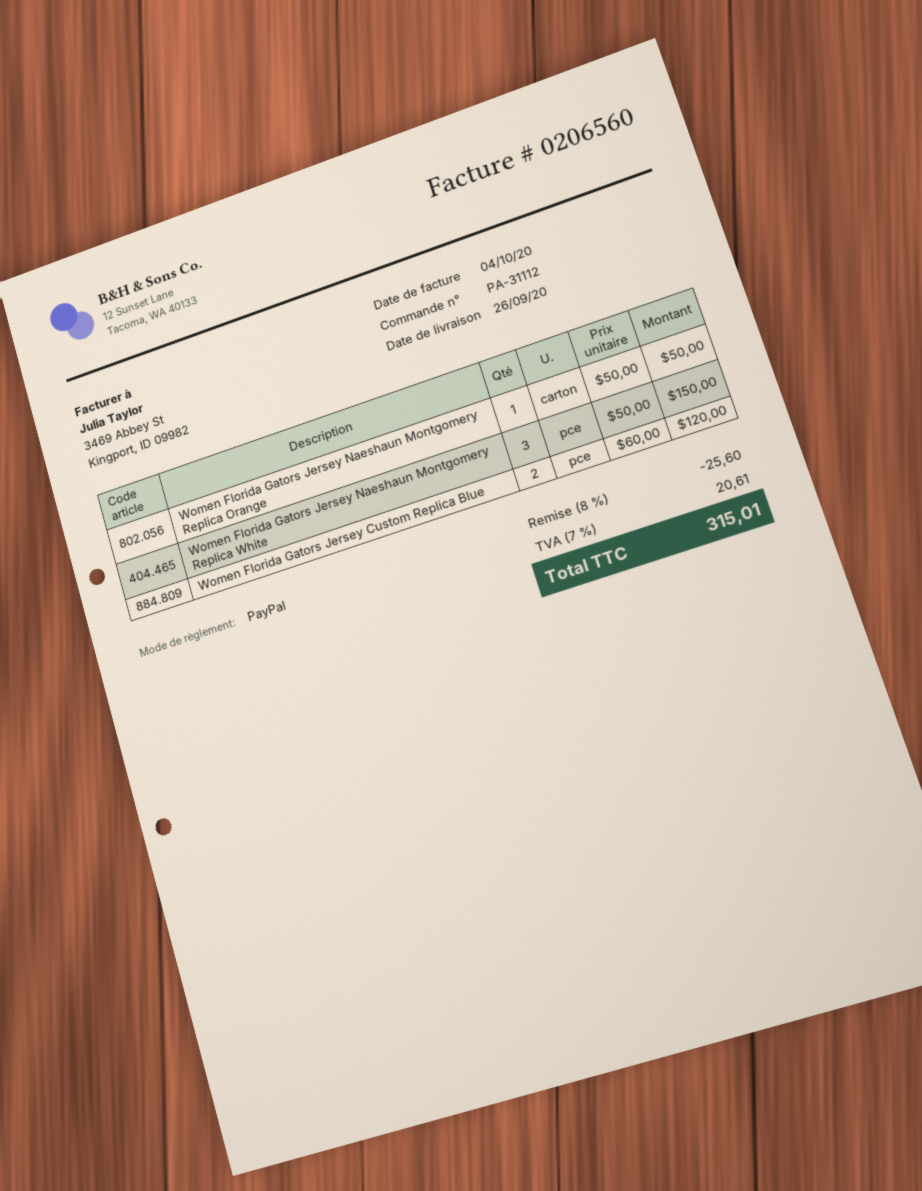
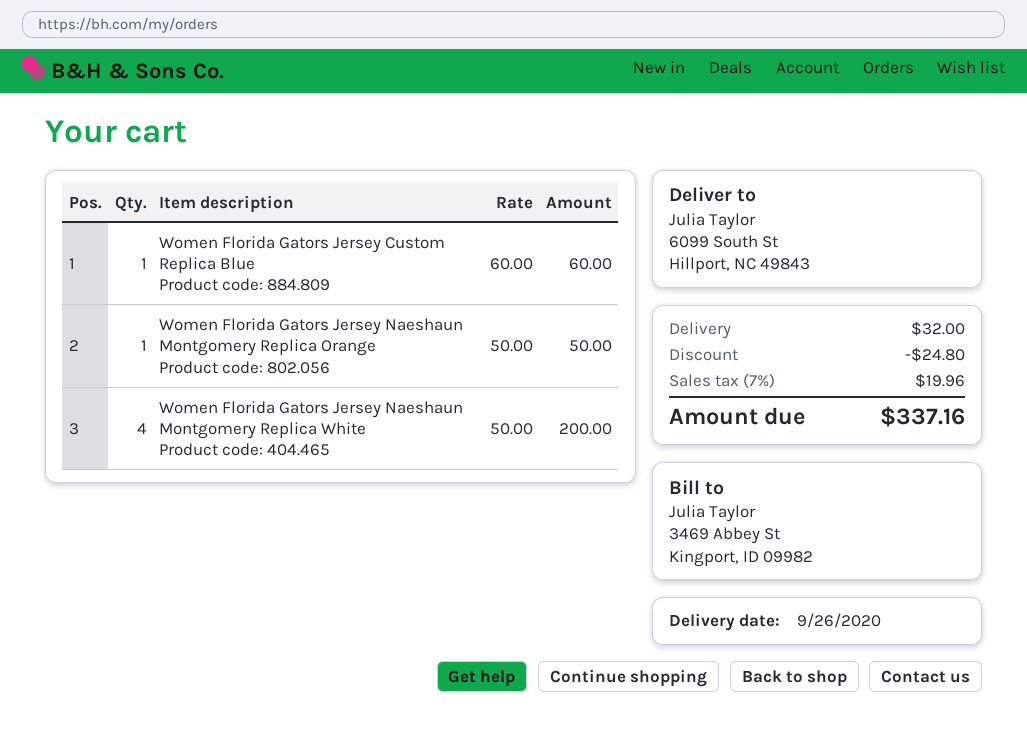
Women Florida Gators Jersey Naeshaun Montgomery Replica White: 3 x 50.00 = 150.00 -> 4 x 50.00 = 200.00
Women Florida Gators Jersey Custom Replica Blue: 2 x 60.00 = 120.00 -> 1 x 60.00 = 60.00
discount: 25.60 -> 24.80
shipping: none -> 32.00
tax: 7% = 20.61 -> 7% = 19.96
total: 315.01 -> 337.16

